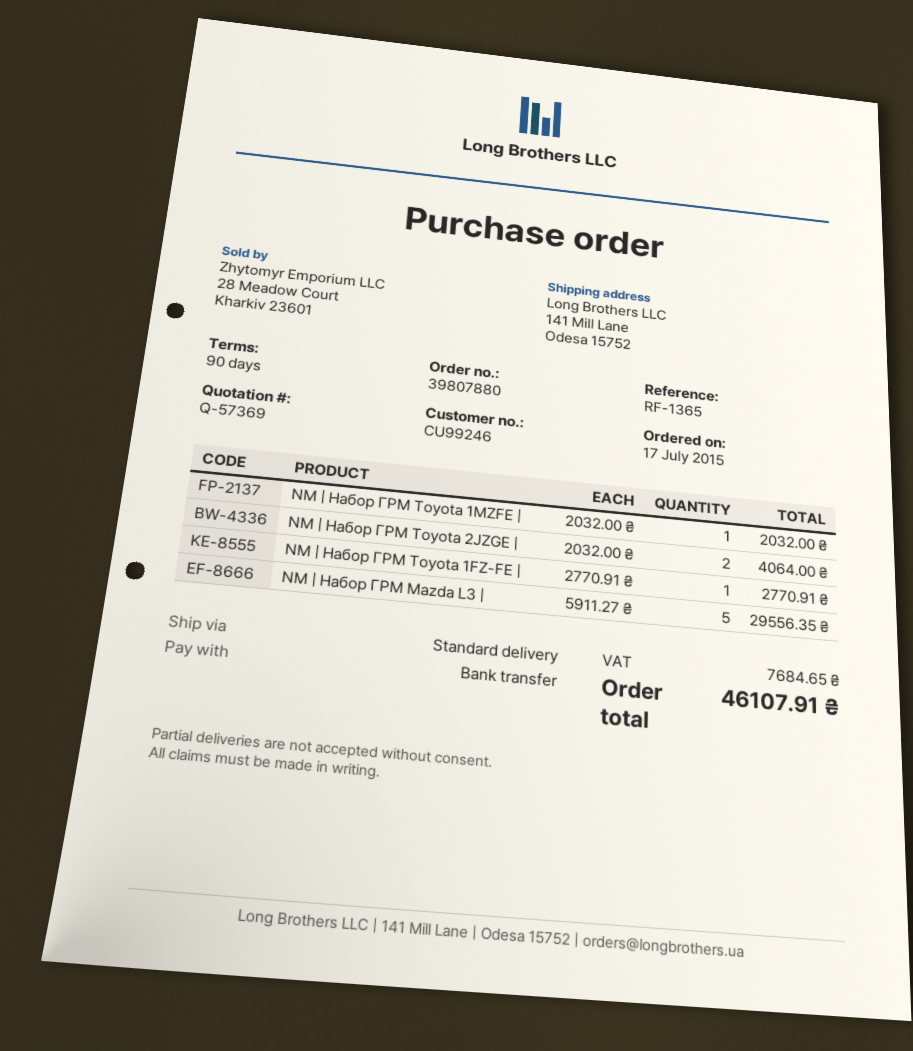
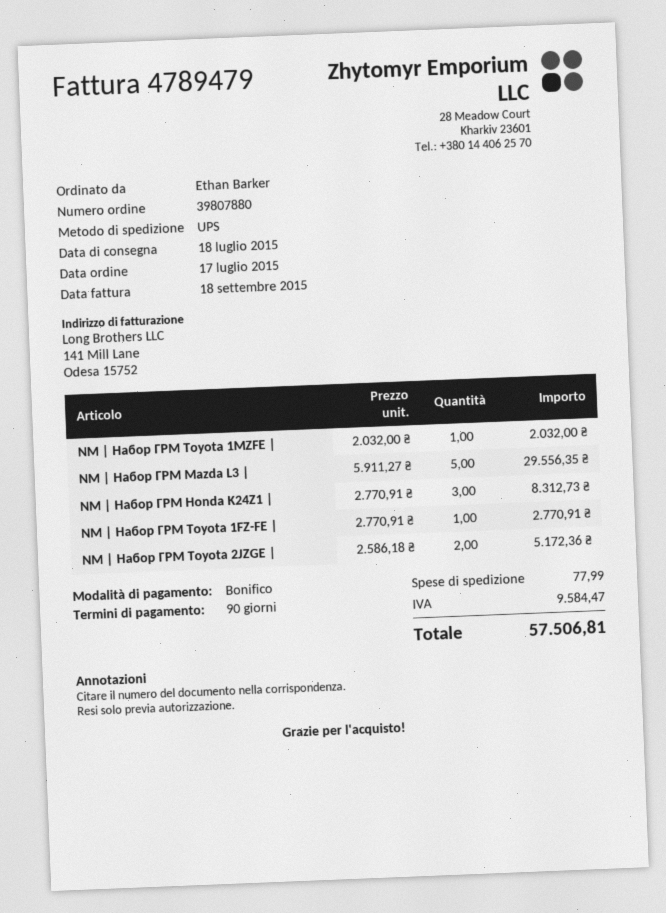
shipping method: standard -> UPS
NM | Набор ГРМ Toyota 2JZGE |: 2 x 2032.00 = 4064.00 -> 2 x 2586.18 = 5172.36
NM | Набор ГРМ Honda K24Z1 |: none -> 3 x 2770.91 = 8312.73
shipping: none -> 77.99
tax: 7684.65 -> 9584.47
total: 46107.91 -> 57506.81

